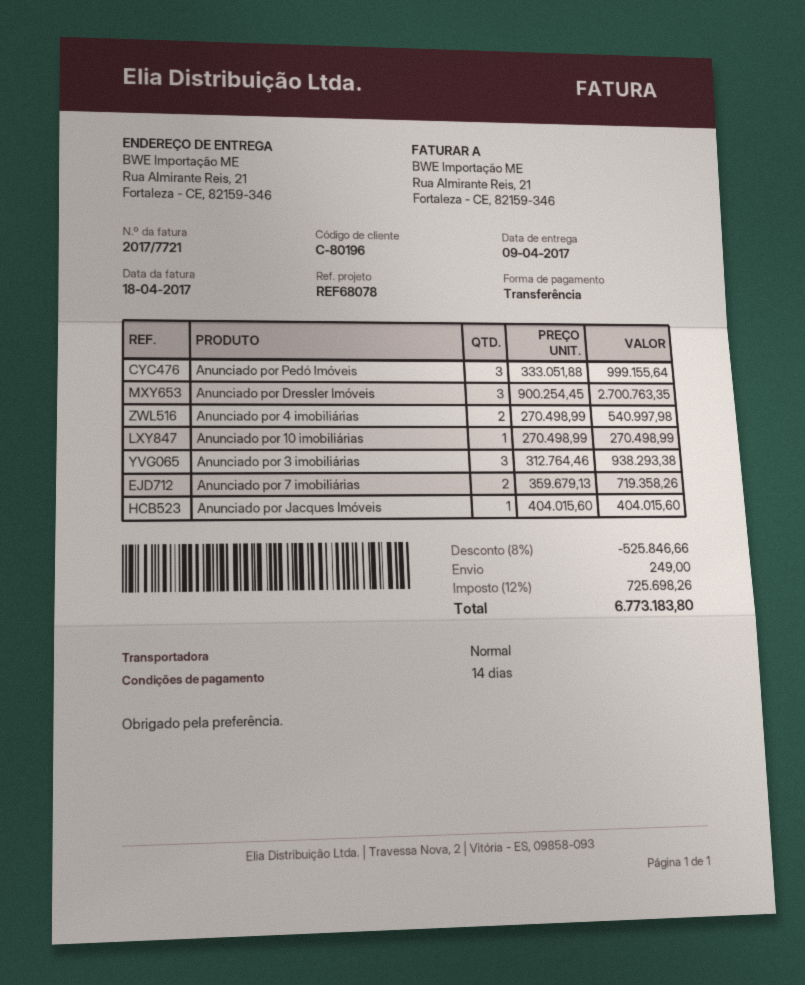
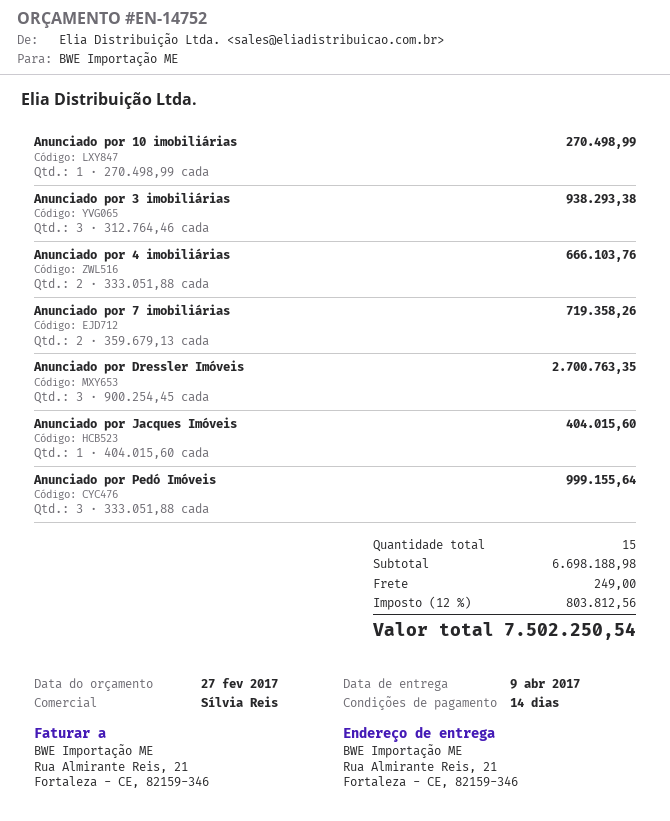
Anunciado por 4 imobiliárias: 2 x 270498.99 = 540997.98 -> 2 x 333051.88 = 666103.76
discount: 8% = 525846.66 -> none
tax: 12% = 725698.26 -> 12% = 803812.56
total: 6773183.80 -> 7502250.54

